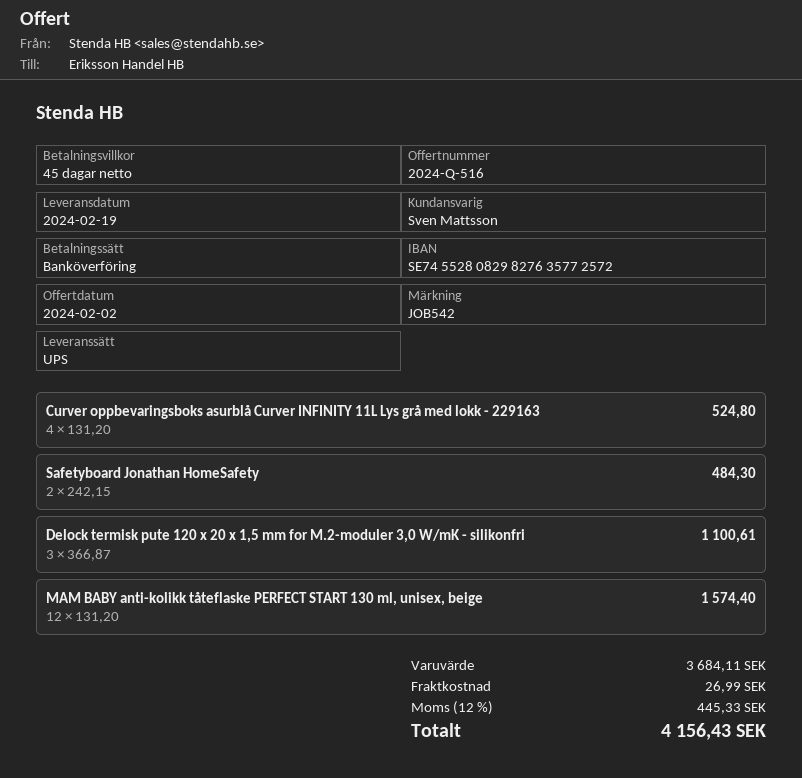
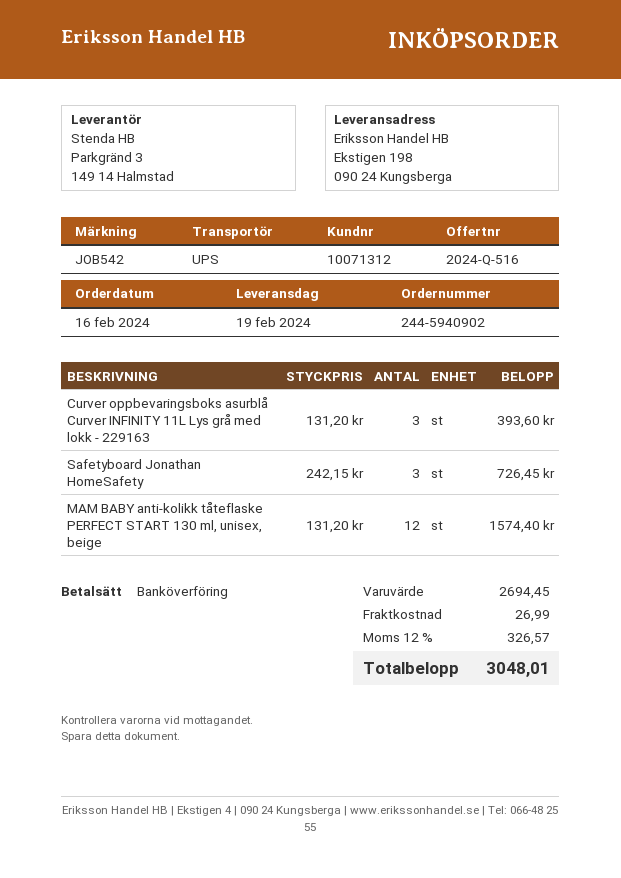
Curver oppbevaringsboks asurblå Curver INFINITY 11L Lys grå med lokk - 229163: 4 x 131.20 = 524.80 -> 3 x 131.20 = 393.60
Safetyboard Jonathan HomeSafety: 2 x 242.15 = 484.30 -> 3 x 242.15 = 726.45
Delock termisk pute 120 x 20 x 1,5 mm for M.2-moduler 3,0 W/mK - silikonfri: 3 x 366.87 = 1100.61 -> none
subtotal: 3684.11 -> 2694.45
tax: 12% = 445.33 -> 12% = 326.57
total: 4156.43 -> 3048.01

